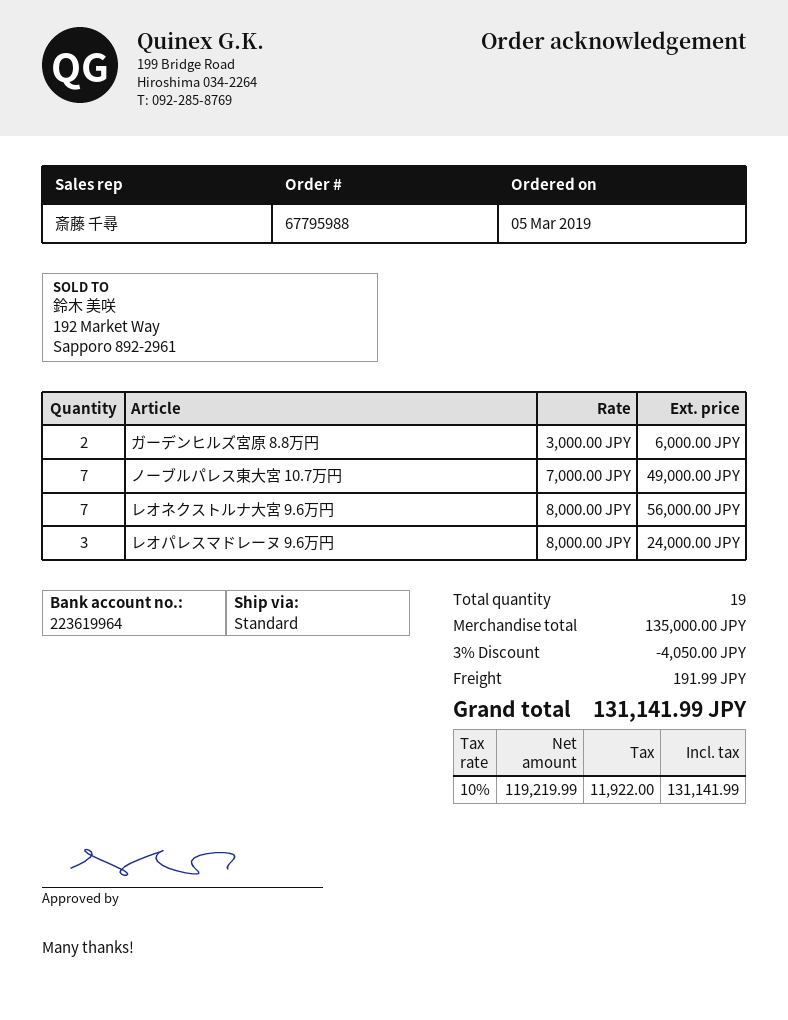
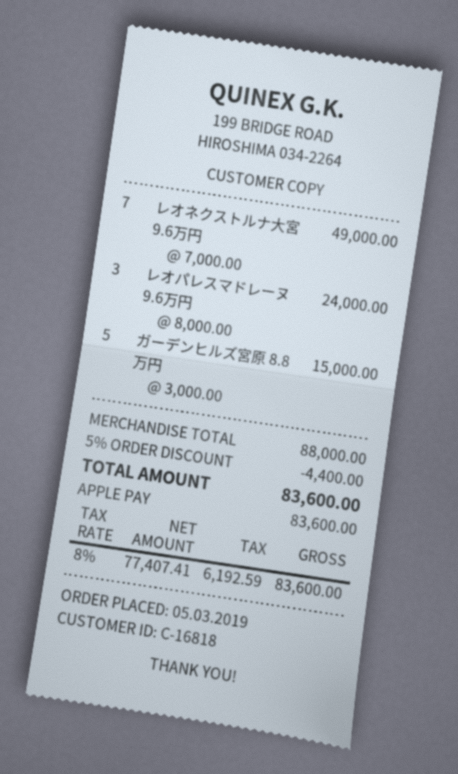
ガーデンヒルズ宮原 8.8万円: 2 x 3000.00 = 6000.00 -> 5 x 3000.00 = 15000.00
ノーブルパレス東大宮 10.7万円: 7 x 7000.00 = 49000.00 -> none
レオネクストルナ大宮 9.6万円: 7 x 8000.00 = 56000.00 -> 7 x 7000.00 = 49000.00
subtotal: 135000.00 -> 88000.00
discount: 3% = 4050.00 -> 5% = 4400.00
shipping: 191.99 -> none
net: 119219.99 -> 77407.41
tax: 10% = 11922.00 -> 8% = 6192.59
total: 131141.99 -> 83600.00

